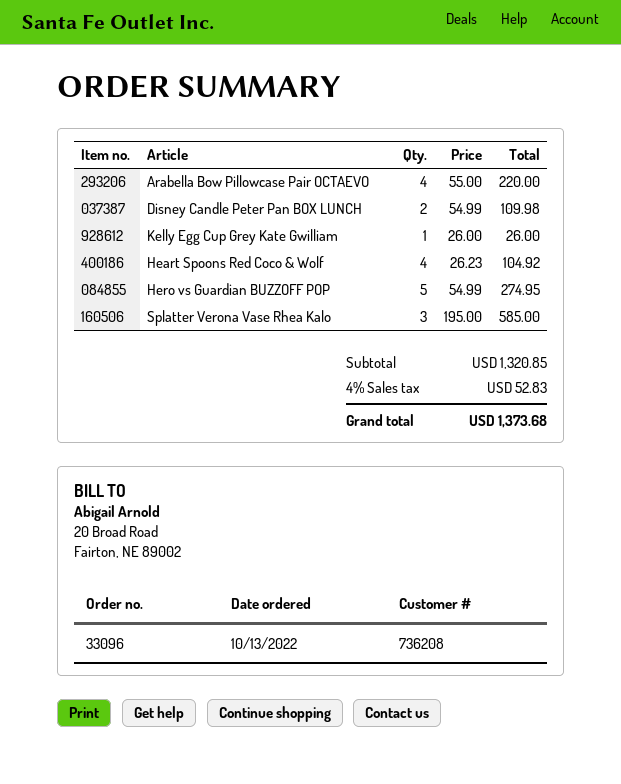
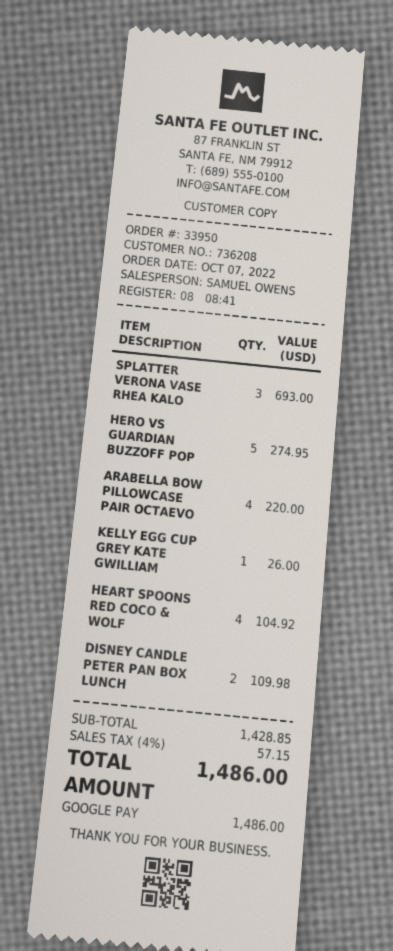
order number: 33096 -> 33950
order date: 2022-10-13 -> 2022-10-07
Splatter Verona Vase Rhea Kalo: 3 for 585.00 -> 3 for 693.00
subtotal: 1320.85 -> 1428.85
tax: 4% = 52.83 -> 4% = 57.15
total: 1373.68 -> 1486.00

